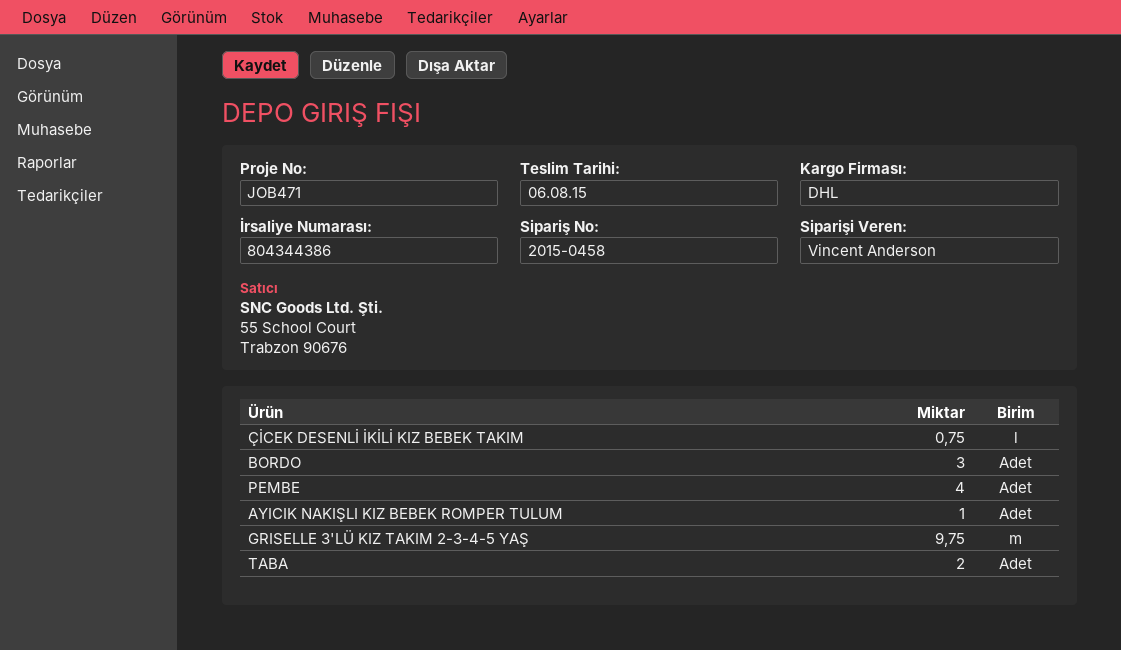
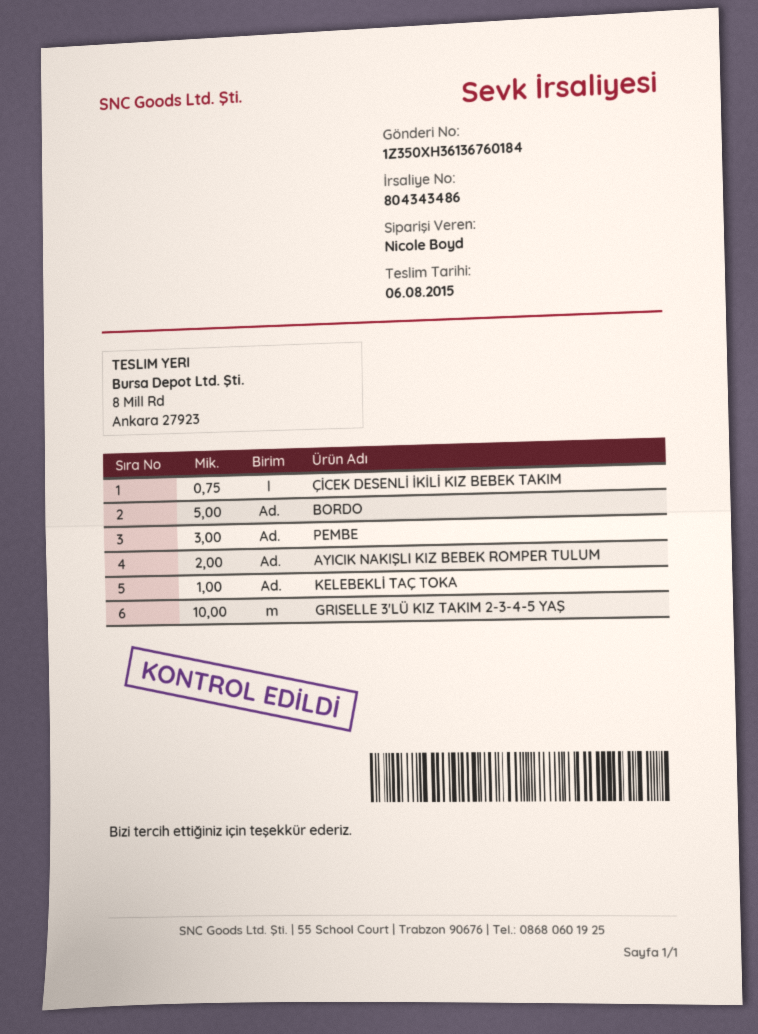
delivery note number: 804344386 -> 804343486
ordered by: Vincent Anderson -> Nicole Boyd
BORDO: 3 -> 5
PEMBE: 4 -> 3
AYICIK NAKIŞLI KIZ BEBEK ROMPER TULUM: 1 -> 2
GRISELLE 3'LÜ KIZ TAKIM 2-3-4-5 YAŞ: 9.75 -> 10
TABA: 2 -> none
KELEBEKLİ TAÇ TOKA: none -> 1

